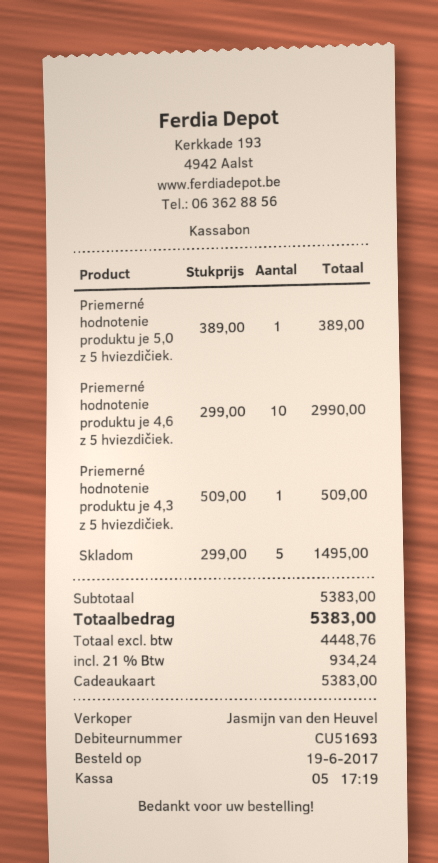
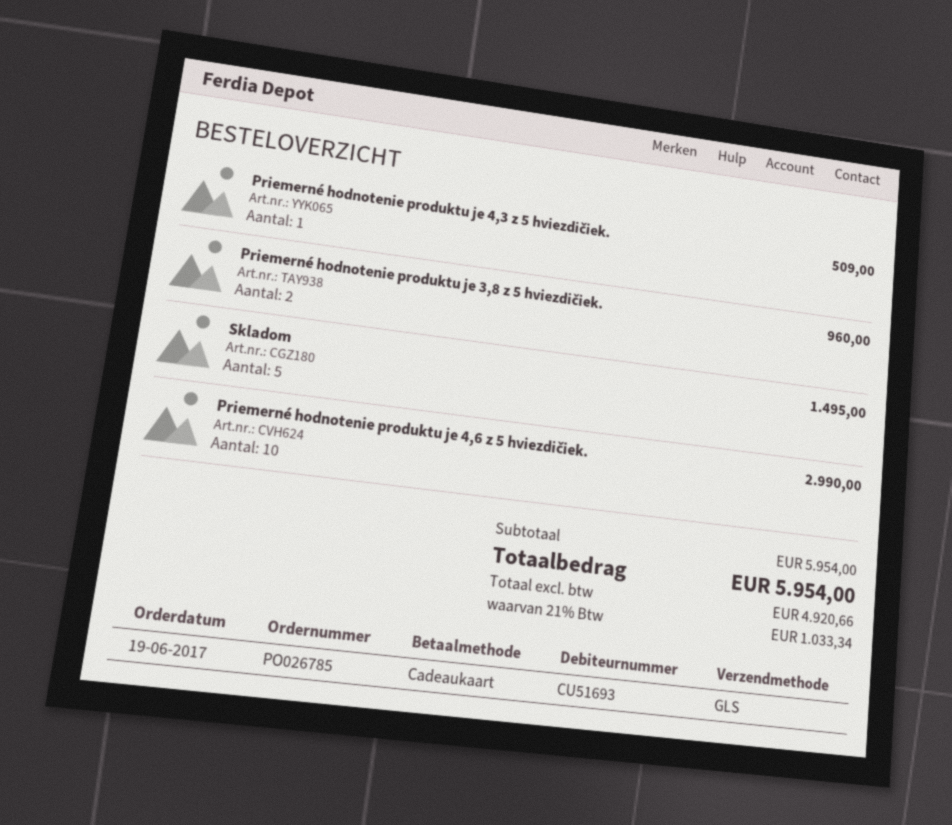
Priemerné hodnotenie produktu je 5,0 z 5 hviezdičiek.: 1 for 389.00 -> none
Priemerné hodnotenie produktu je 3,8 z 5 hviezdičiek.: none -> 2 for 960.00
subtotal: 5383.00 -> 5954.00
net: 4448.76 -> 4920.66
tax: 21% = 934.24 -> 21% = 1033.34
total: 5383.00 -> 5954.00

